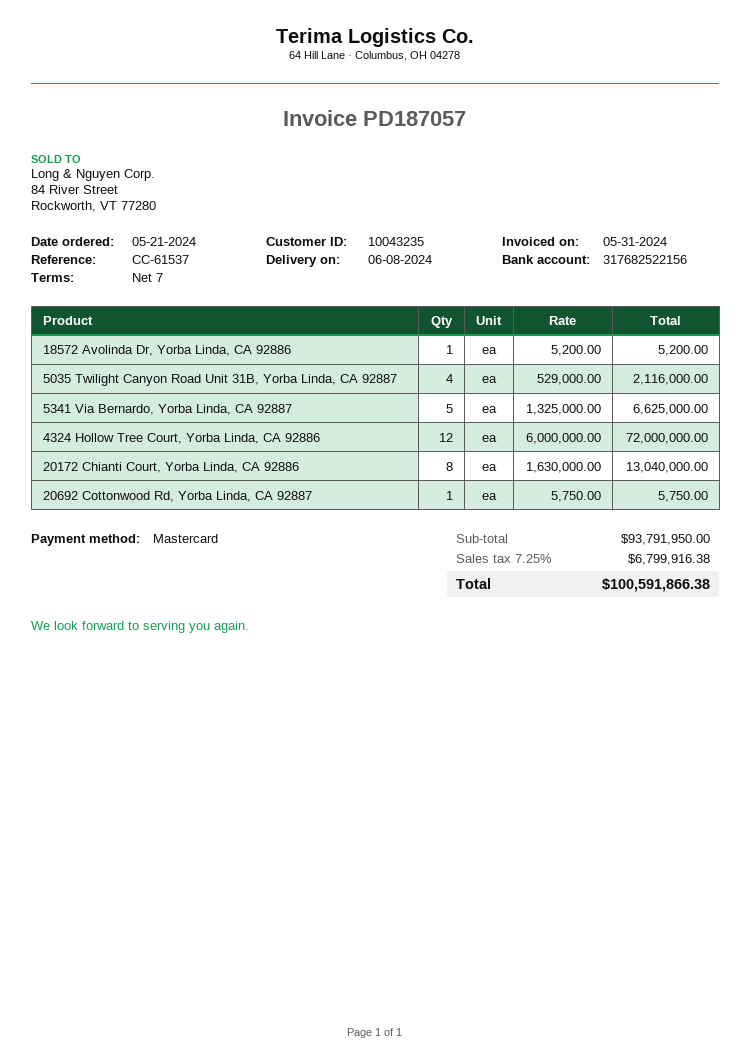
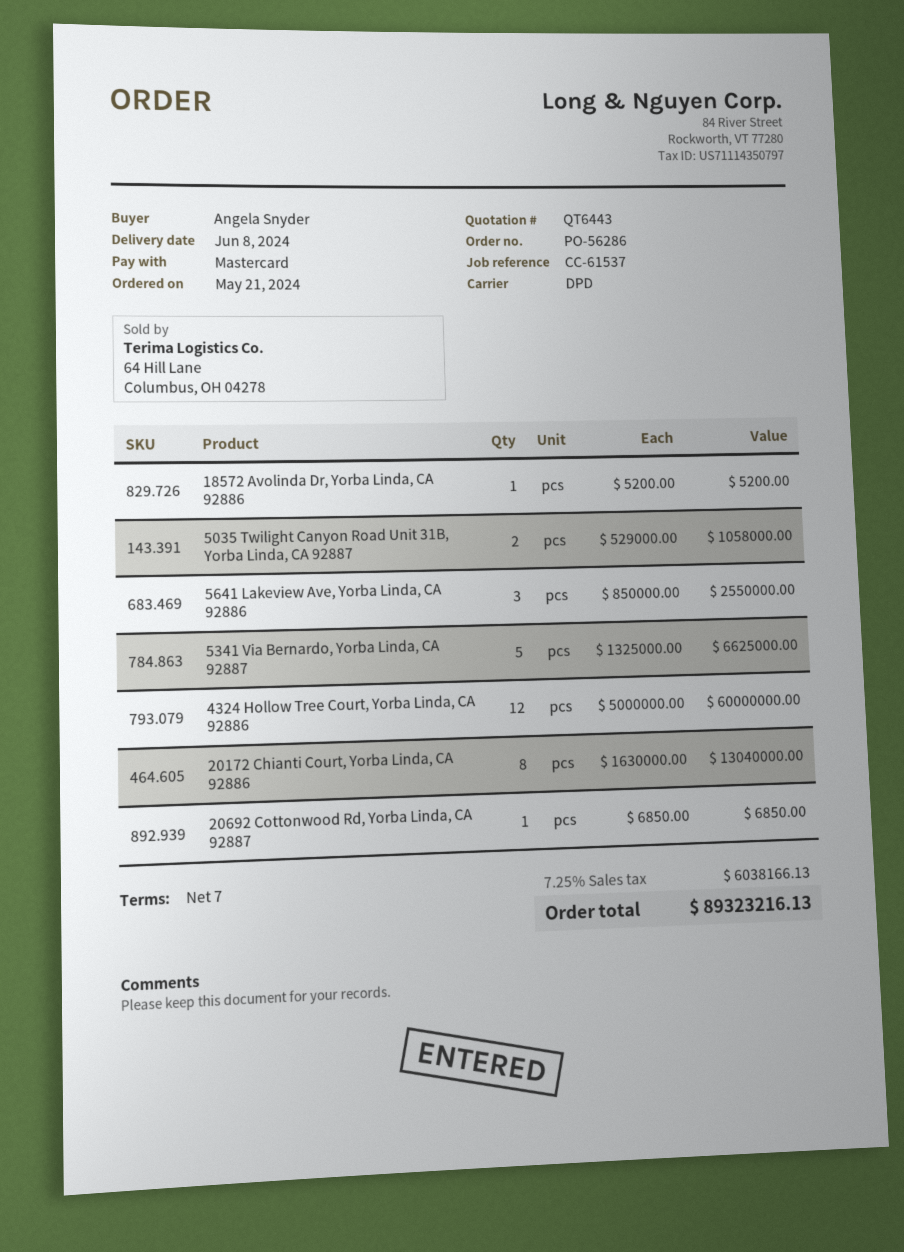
5035 Twilight Canyon Road Unit 31B, Yorba Linda, CA 92887: 4 x 529000.00 = 2116000.00 -> 2 x 529000.00 = 1058000.00
4324 Hollow Tree Court, Yorba Linda, CA 92886: 12 x 6000000.00 = 72000000.00 -> 12 x 5000000.00 = 60000000.00
20692 Cottonwood Rd, Yorba Linda, CA 92887: 1 x 5750.00 = 5750.00 -> 1 x 6850.00 = 6850.00
5641 Lakeview Ave, Yorba Linda, CA 92886: none -> 3 x 850000.00 = 2550000.00
tax: 7.25% = 6799916.38 -> 7.25% = 6038166.13
total: 100591866.38 -> 89323216.13

